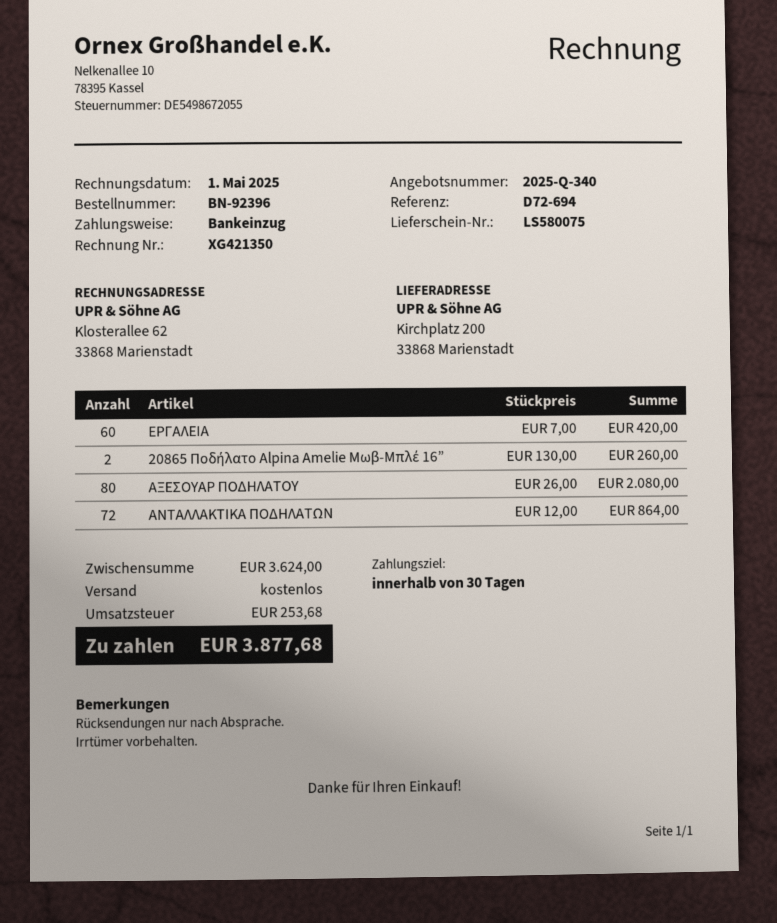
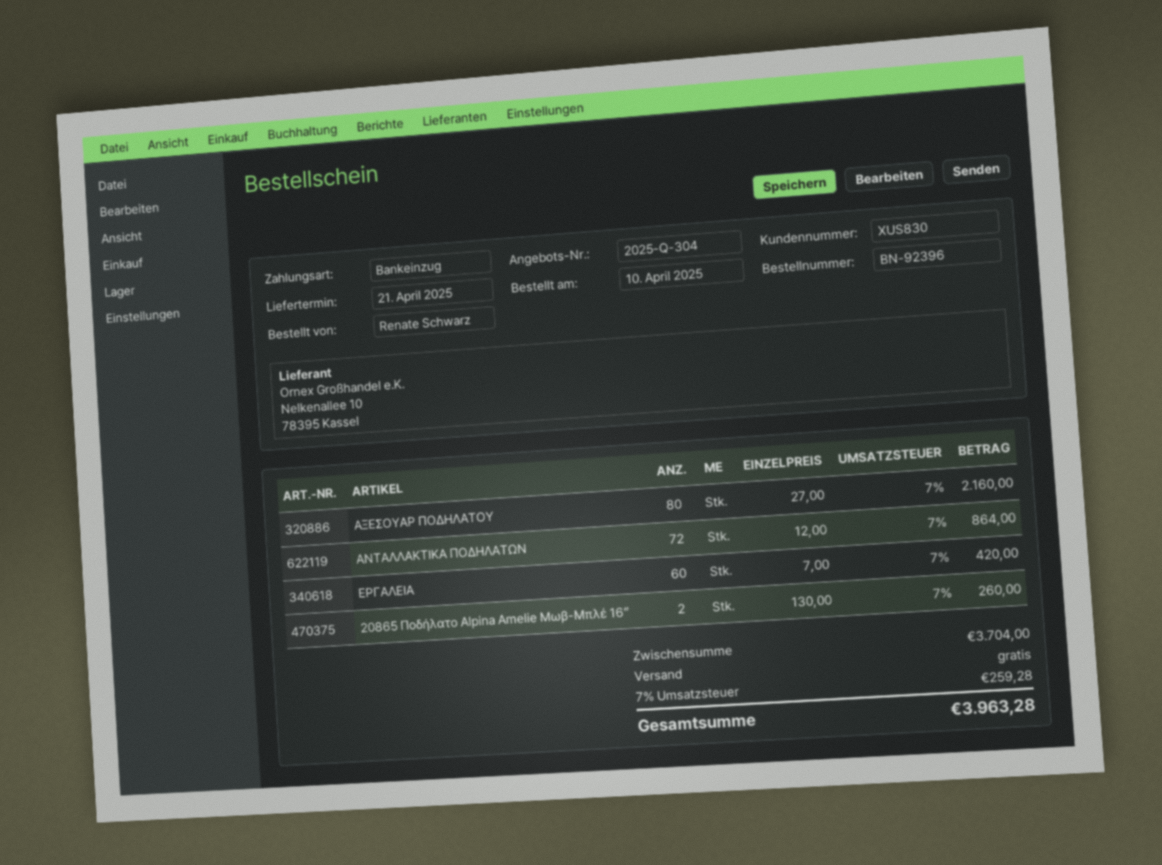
quote number: 2025-Q-340 -> 2025-Q-304
ΑΞΕΣΟΥΑΡ ΠΟΔΗΛΑΤΟΥ: 80 x 26.00 = 2080.00 -> 80 x 27.00 = 2160.00
subtotal: 3624.00 -> 3704.00
tax: 253.68 -> 259.28
total: 3877.68 -> 3963.28

